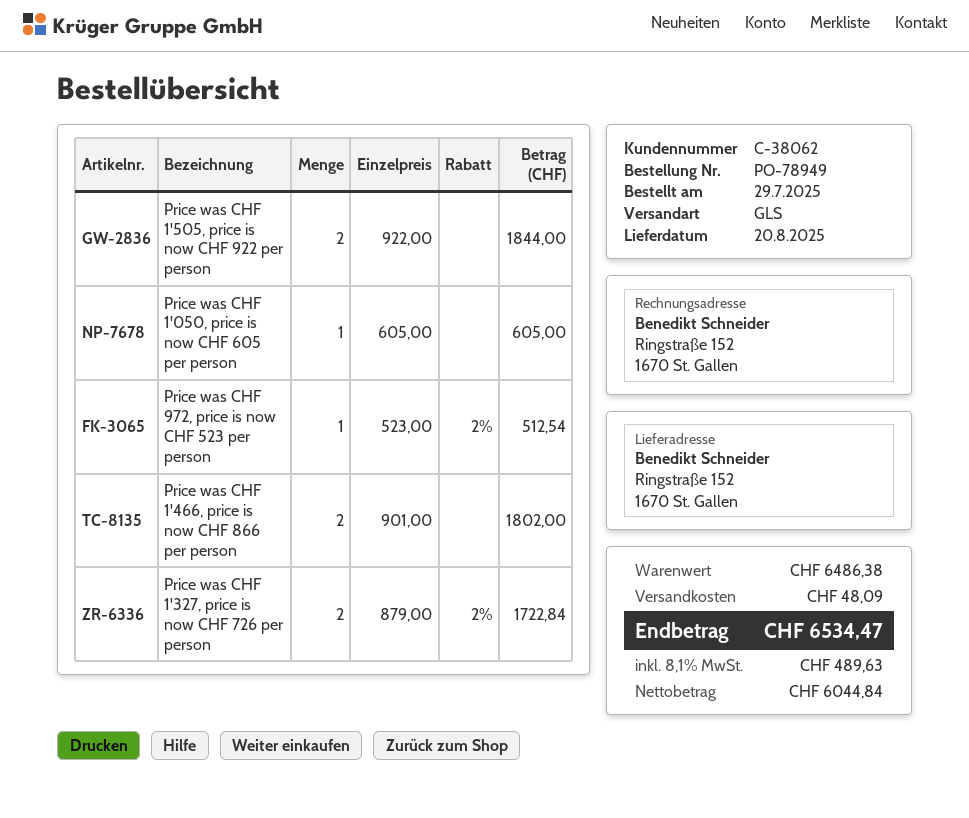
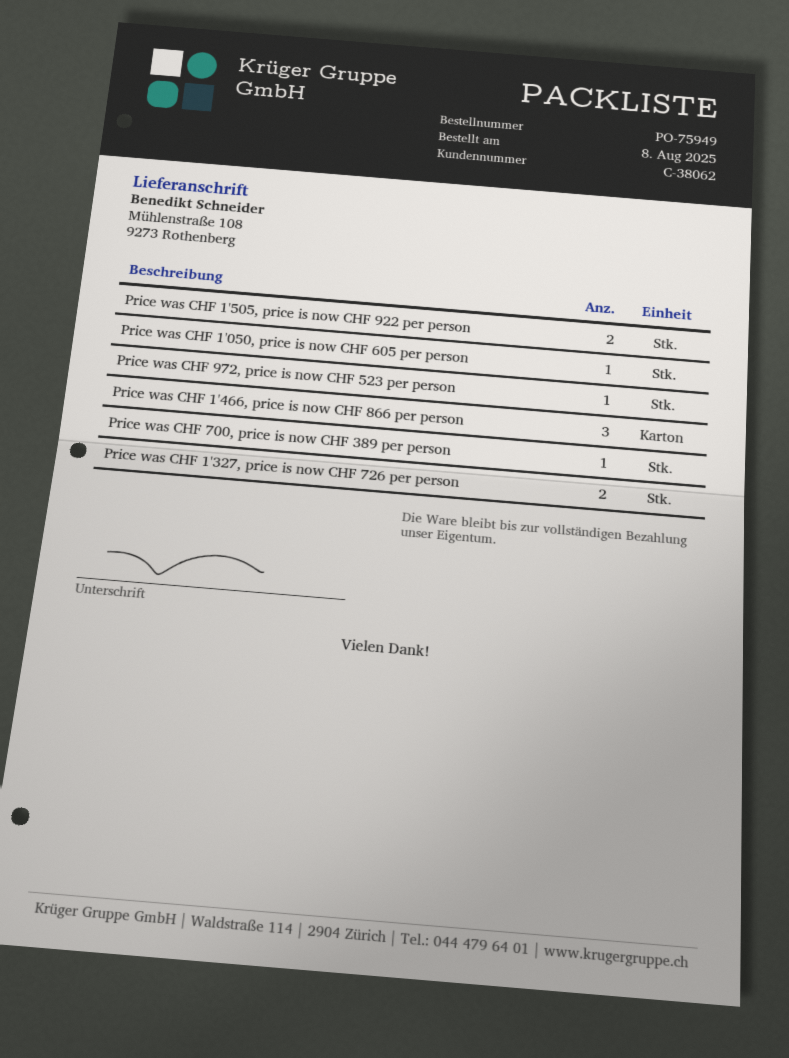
order number: PO-78949 -> PO-75949
order date: 2025-07-29 -> 2025-08-08
ship to: Ringstraße 152, 1670 St. Gallen -> Mühlenstraße 108, 9273 Rothenberg
Price was CHF 1'466, price is now CHF 866 per person: 2 -> 3
Price was CHF 700, price is now CHF 389 per person: none -> 1

